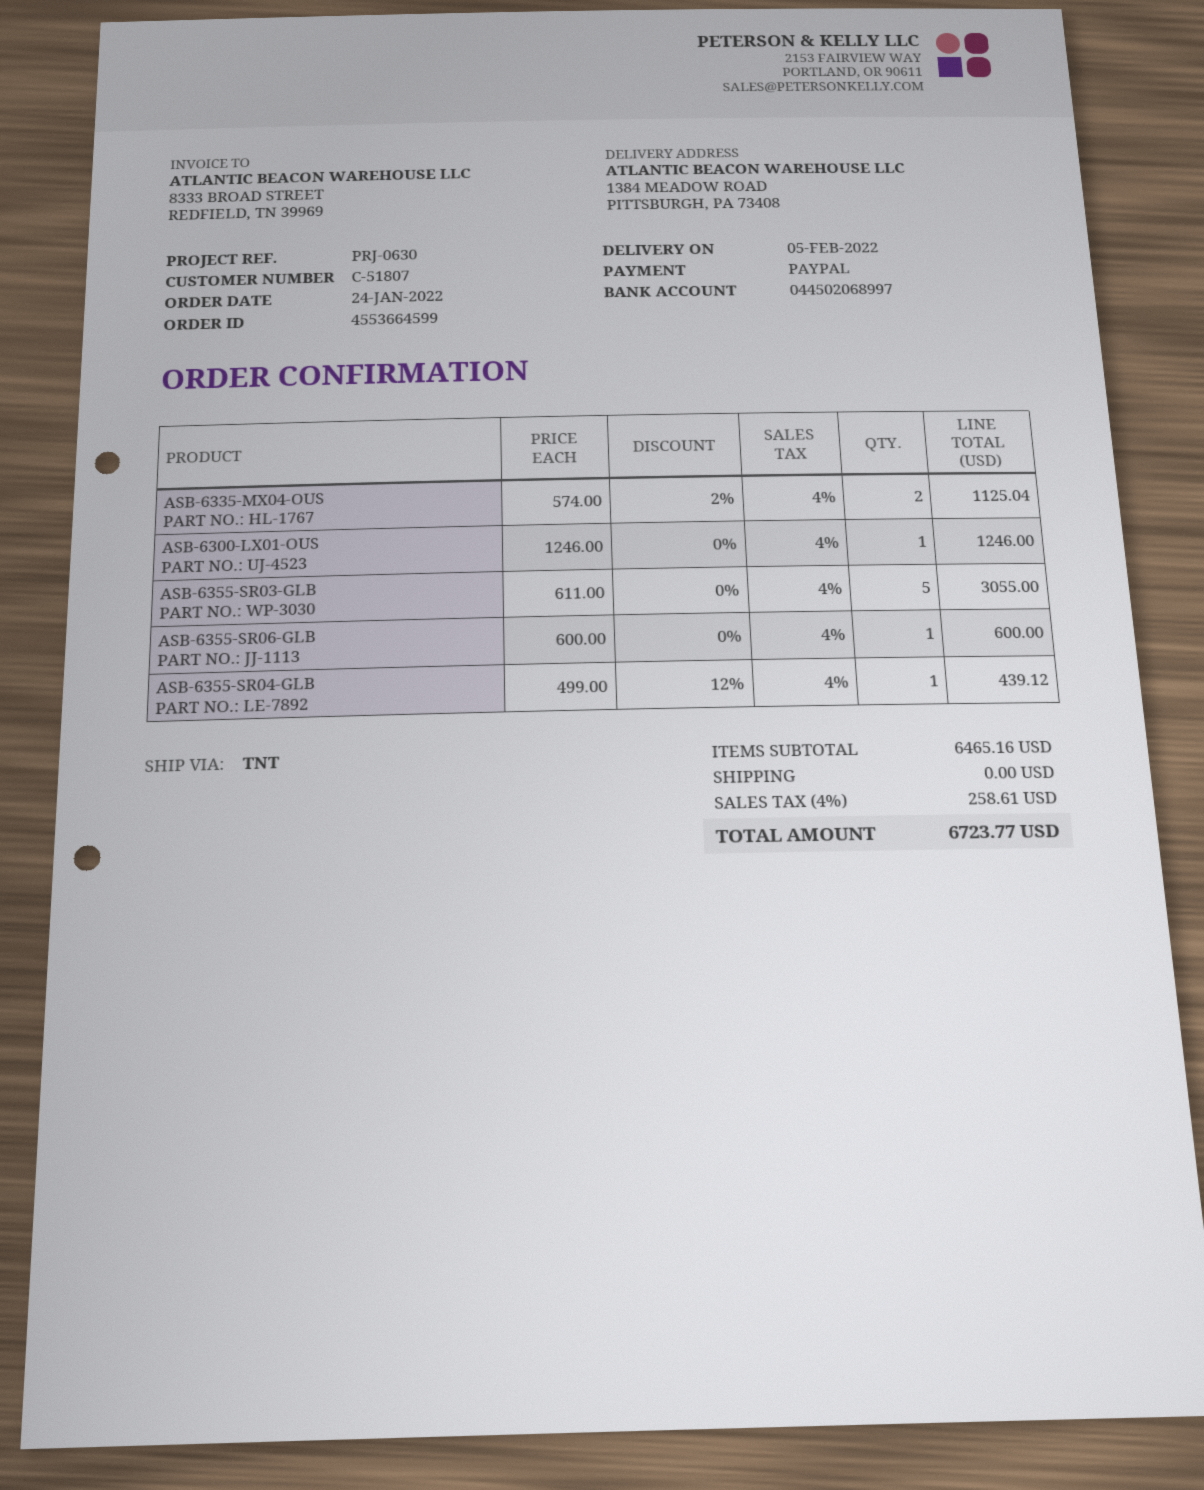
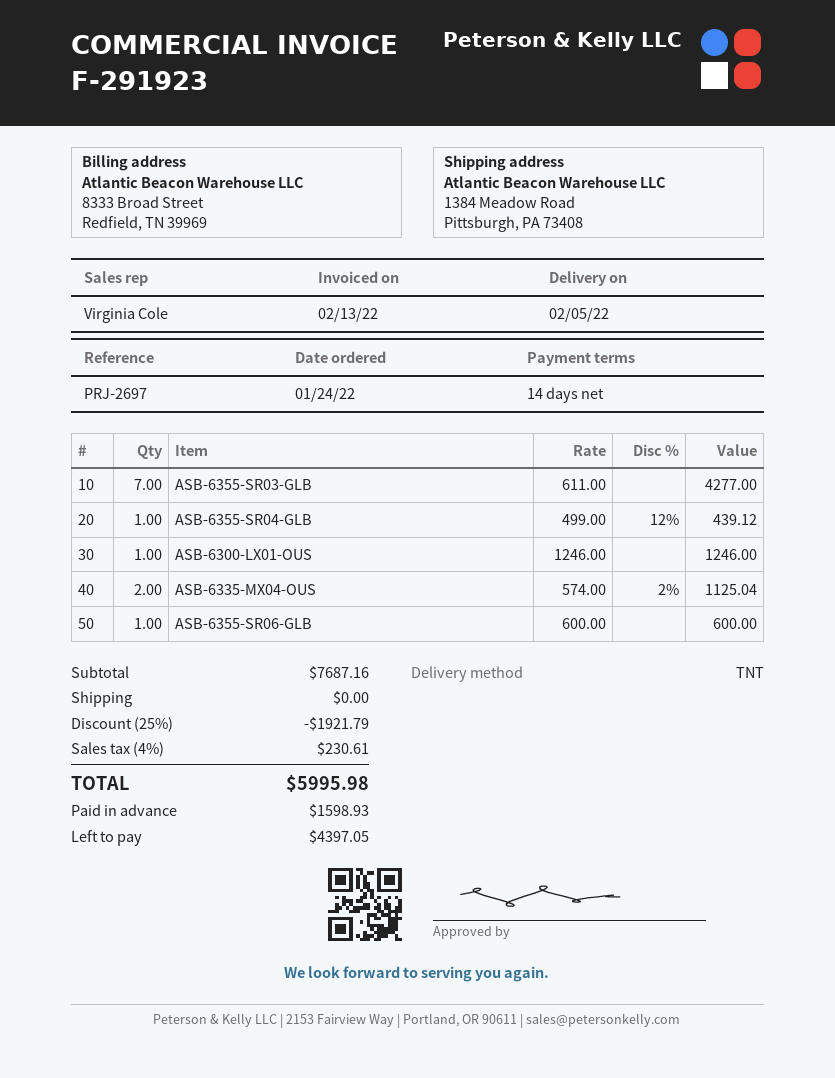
reference: PRJ-0630 -> PRJ-2697
ASB-6355-SR03-GLB: 5 x 611.00 = 3055.00 -> 7 x 611.00 = 4277.00
subtotal: 6465.16 -> 7687.16
discount: none -> 25% = 1921.79
tax: 4% = 258.61 -> 4% = 230.61
total: 6723.77 -> 5995.98

